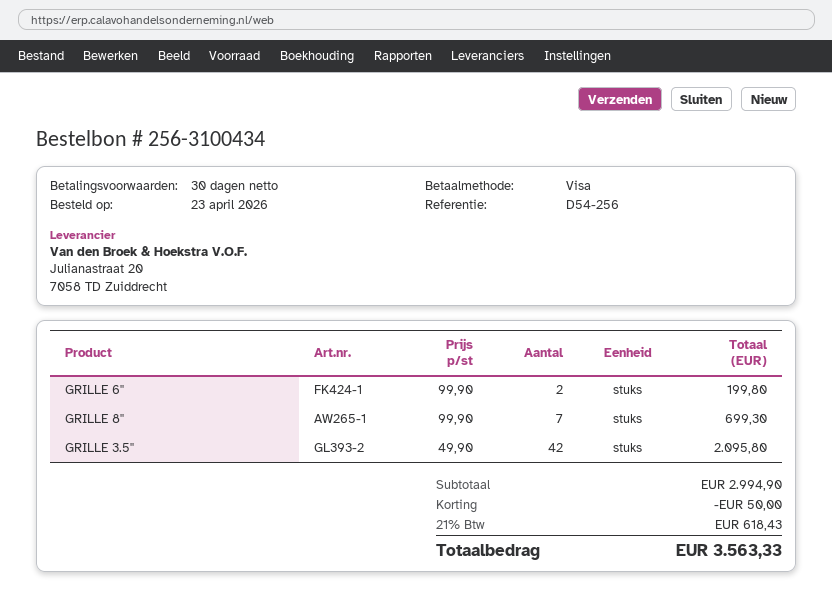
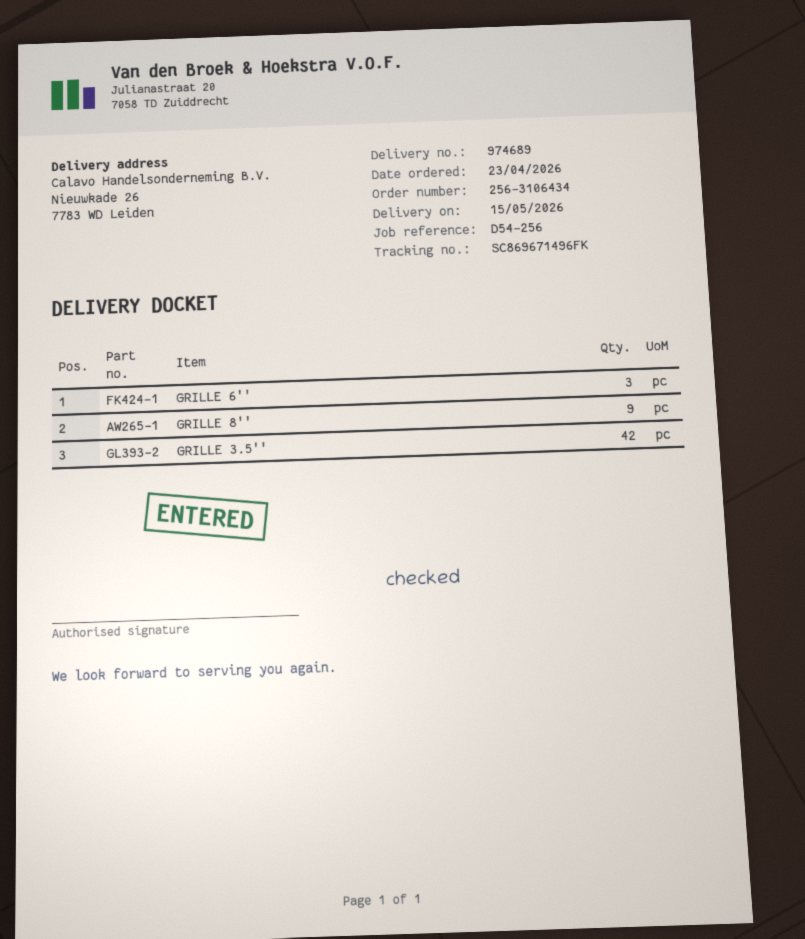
order number: 256-3100434 -> 256-3106434
GRILLE 6'': 2 -> 3
GRILLE 8'': 7 -> 9

